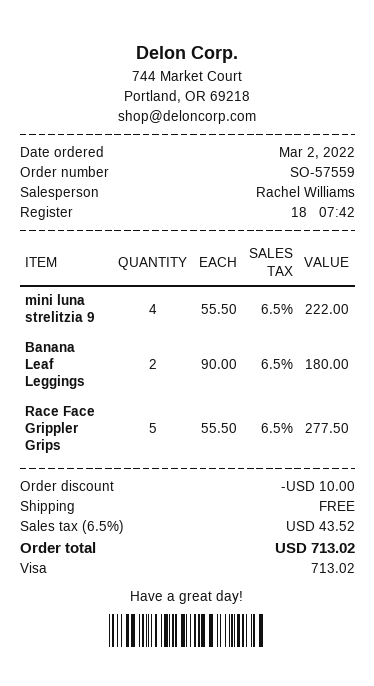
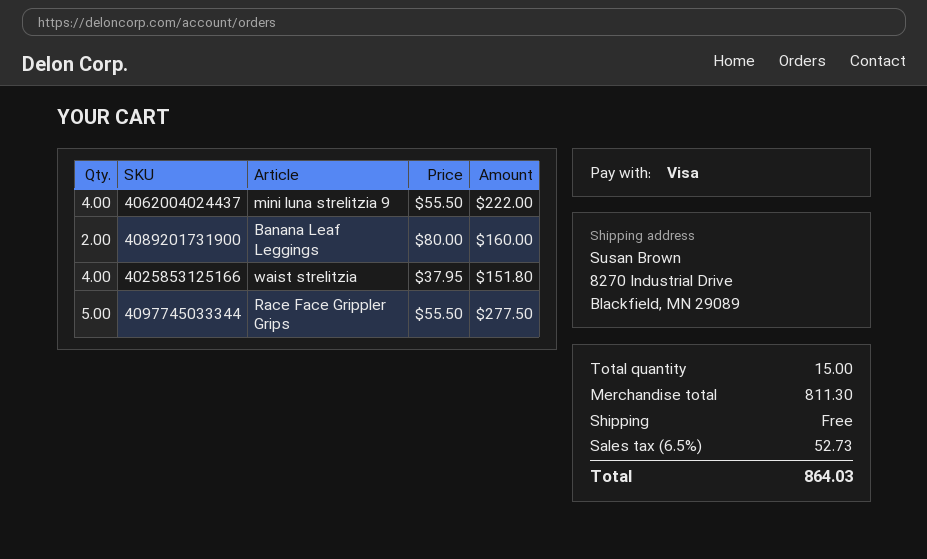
Banana Leaf Leggings: 2 x 90.00 = 180.00 -> 2 x 80.00 = 160.00
waist strelitzia: none -> 4 x 37.95 = 151.80
discount: 10.00 -> none
tax: 6.5% = 43.52 -> 6.5% = 52.73
total: 713.02 -> 864.03

